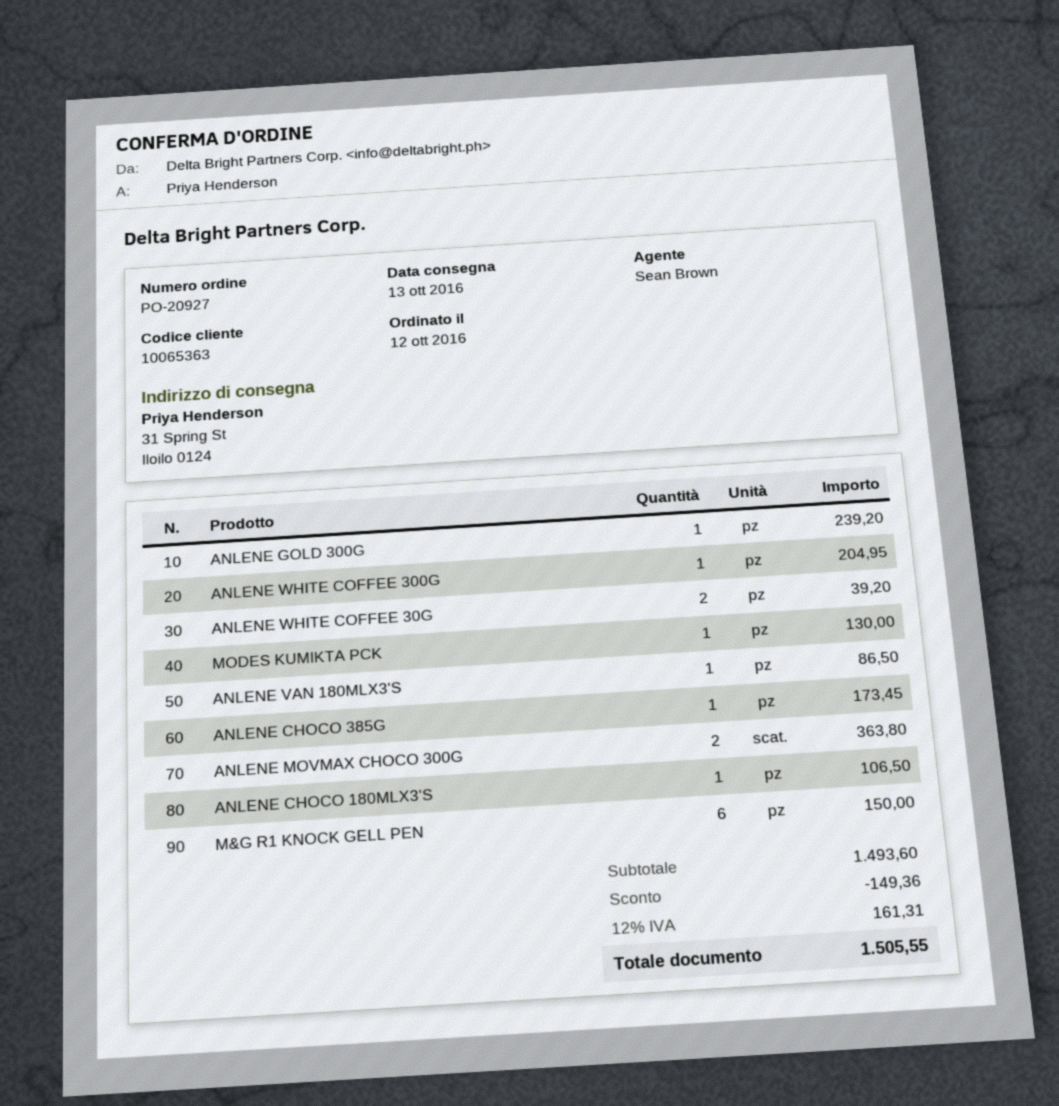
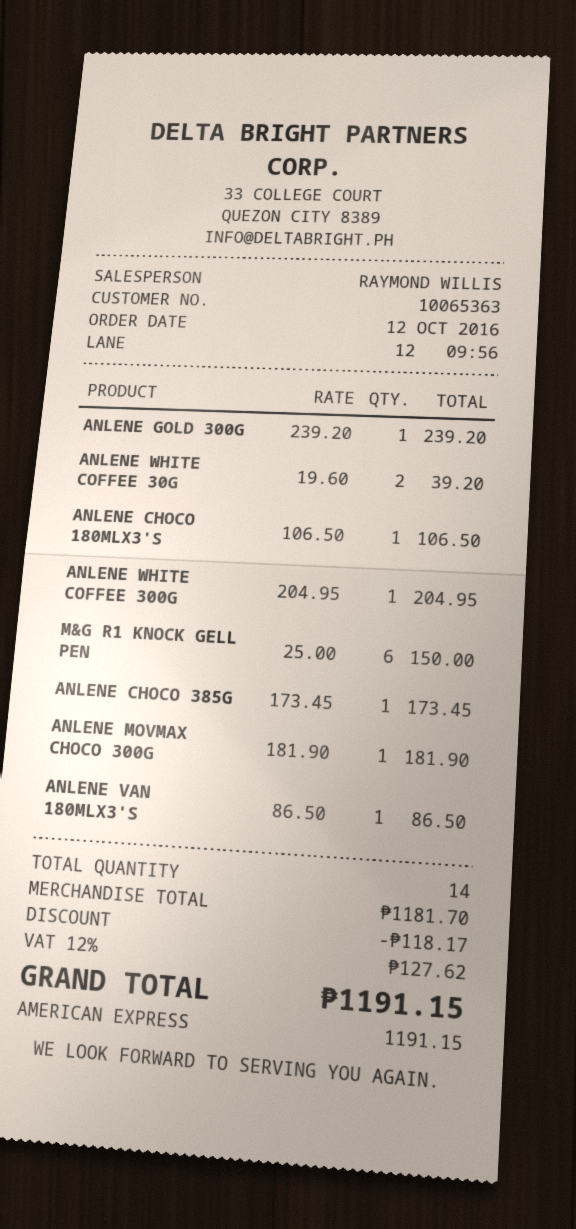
sales rep: Sean Brown -> RAYMOND WILLIS
MODES KUMIKTA PCK: 1 for 130.00 -> none
ANLENE MOVMAX CHOCO 300G: 2 for 363.80 -> 1 for 181.90
subtotal: 1493.60 -> 1181.70
discount: 149.36 -> 118.17
tax: 12% = 161.31 -> 12% = 127.62
total: 1505.55 -> 1191.15

